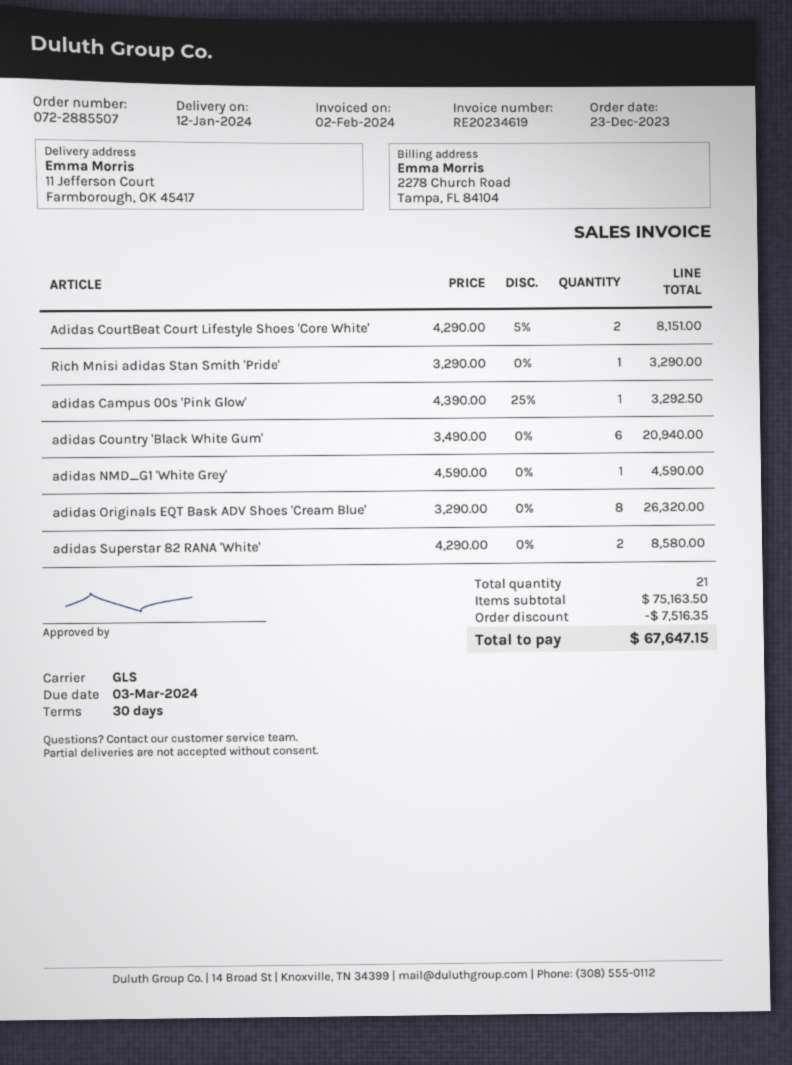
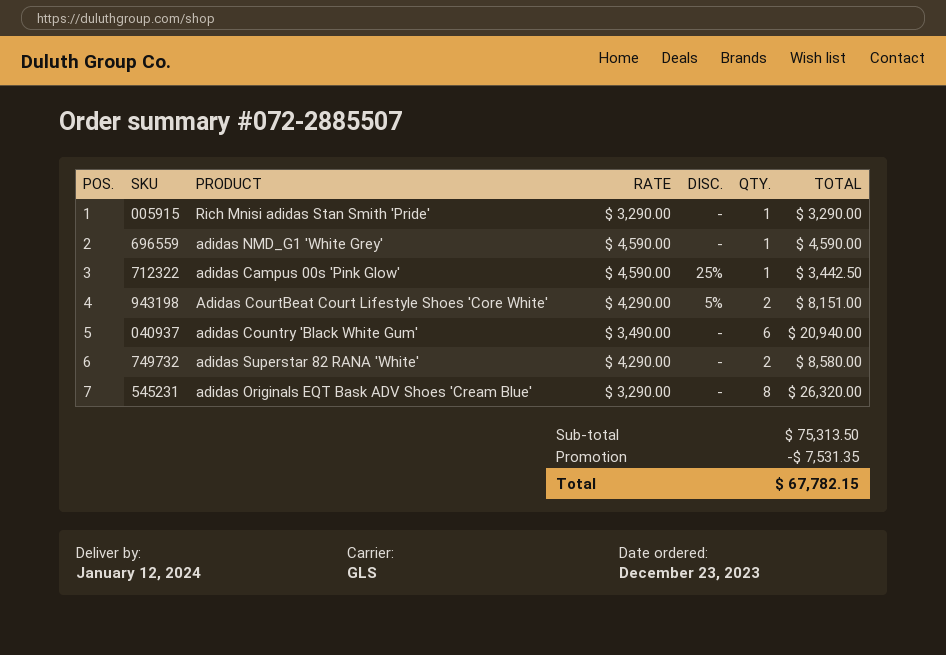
adidas Campus 00s 'Pink Glow': 1 x 4390.00 - 25% = 3292.50 -> 1 x 4590.00 - 25% = 3442.50
subtotal: 75163.50 -> 75313.50
discount: 7516.35 -> 7531.35
total: 67647.15 -> 67782.15

